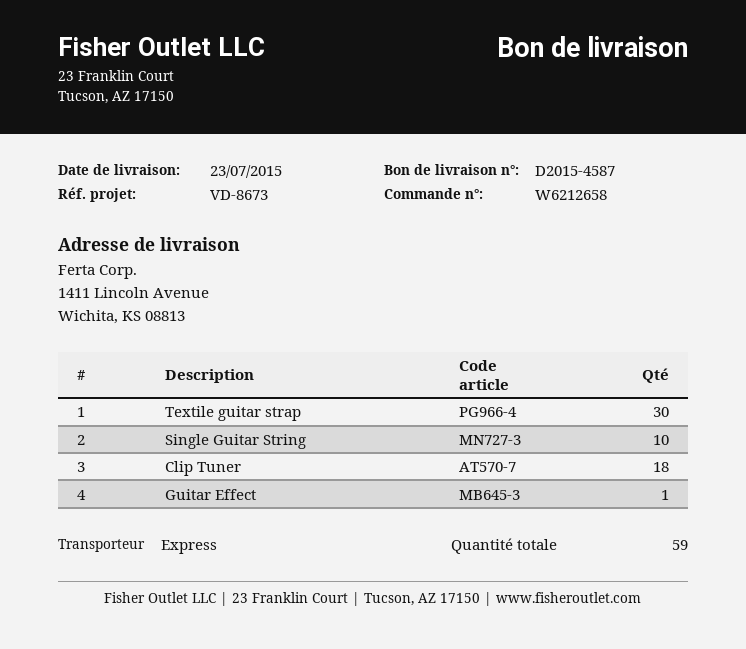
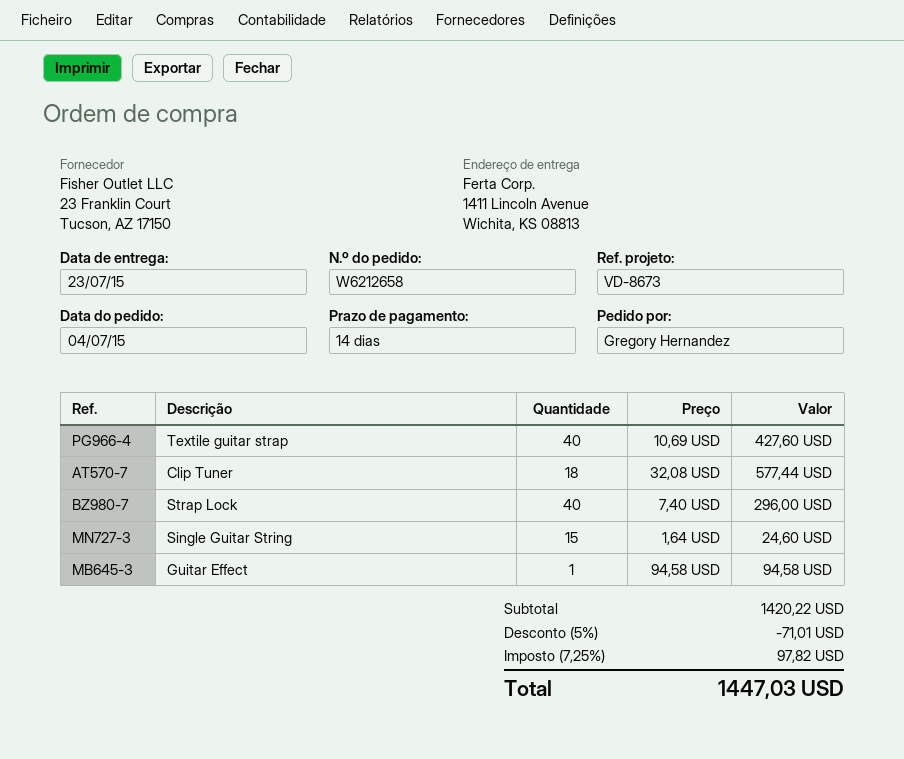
Textile guitar strap: 30 -> 40
Single Guitar String: 10 -> 15
Strap Lock: none -> 40

